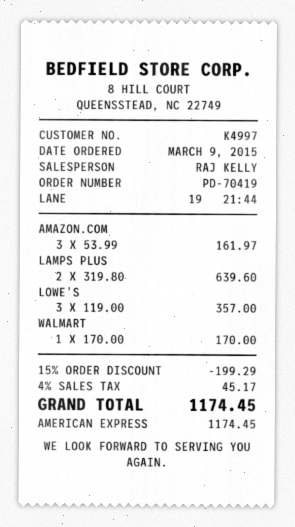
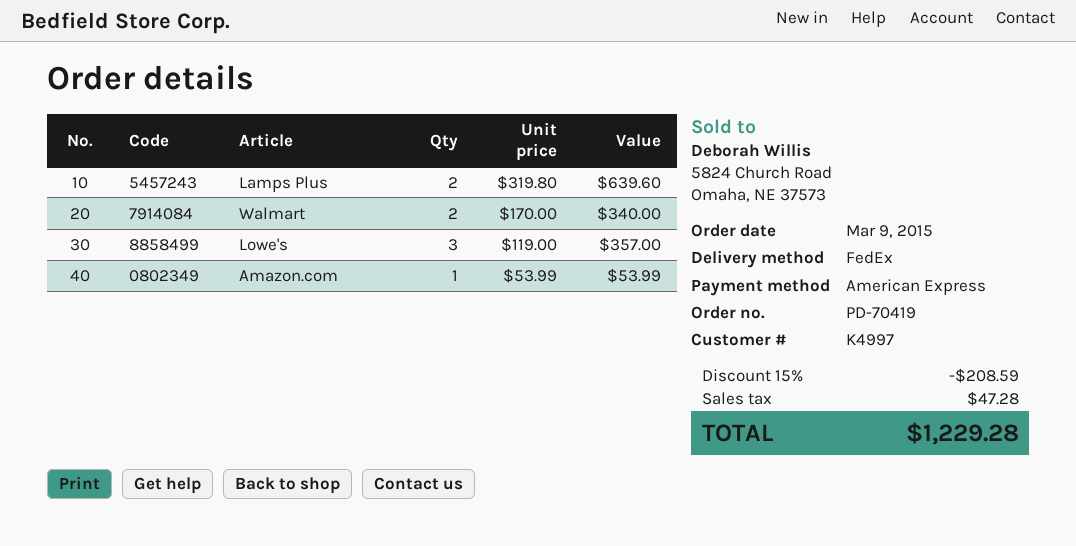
AMAZON.COM: 3 x 53.99 = 161.97 -> 1 x 53.99 = 53.99
WALMART: 1 x 170.00 = 170.00 -> 2 x 170.00 = 340.00
discount: 15% = 199.29 -> 15% = 208.59
tax: 45.17 -> 47.28
total: 1174.45 -> 1229.28

